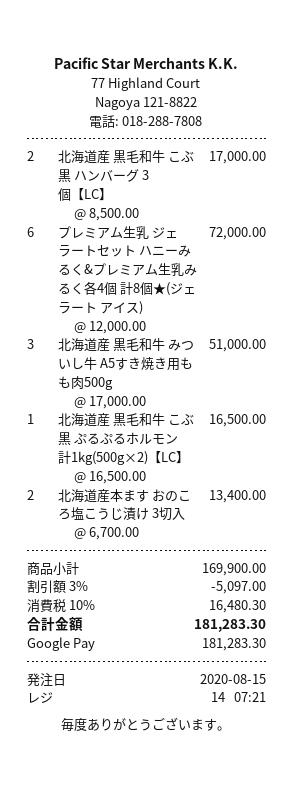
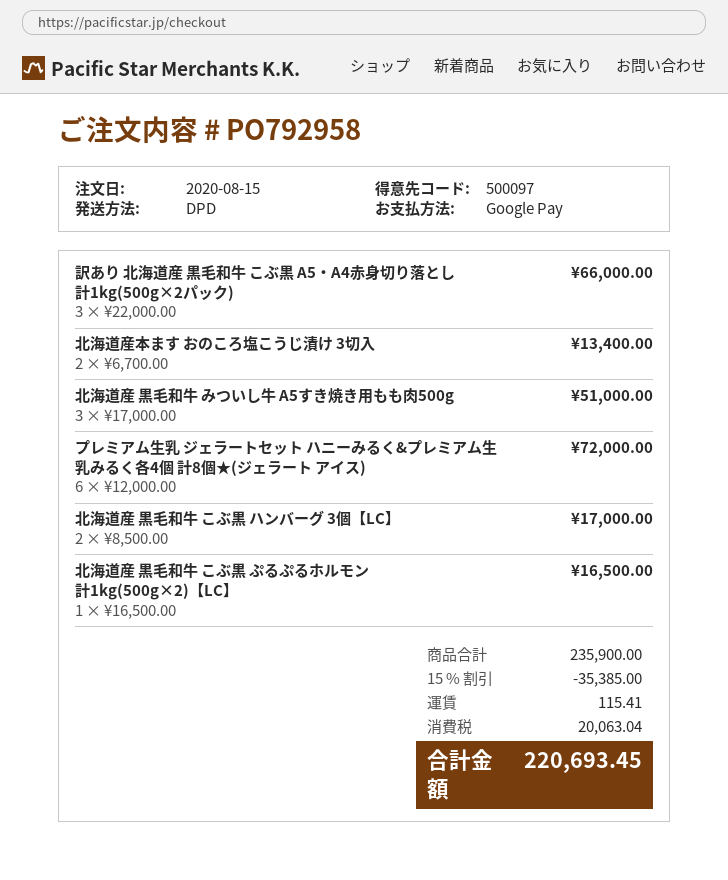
訳あり 北海道産 黒毛和牛 こぶ黒 A5・A4赤身切り落とし 計1kg(500g×2パック): none -> 3 x 22000.00 = 66000.00
subtotal: 169900.00 -> 235900.00
discount: 3% = 5097.00 -> 15% = 35385.00
shipping: none -> 115.41
tax: 16480.30 -> 20063.04
total: 181283.30 -> 220693.45

